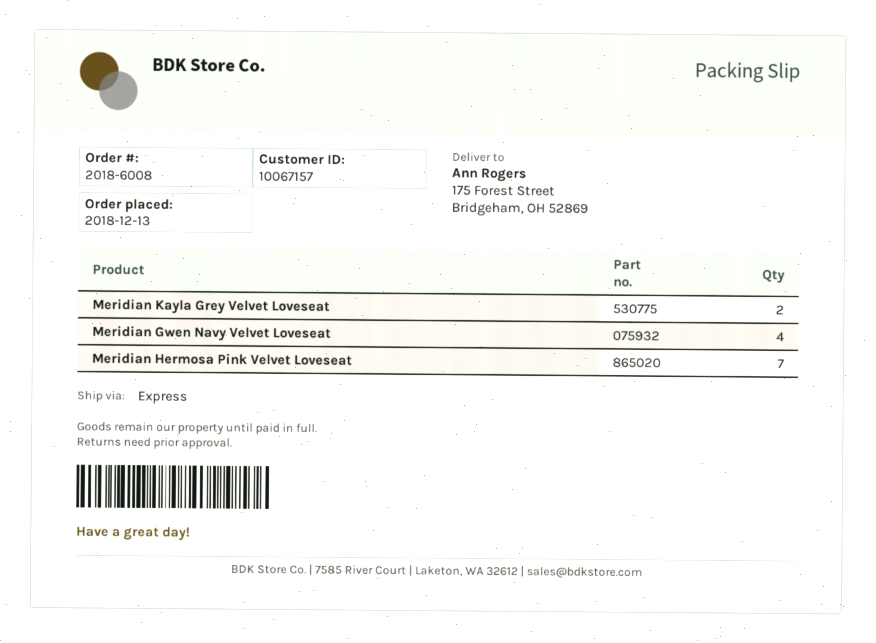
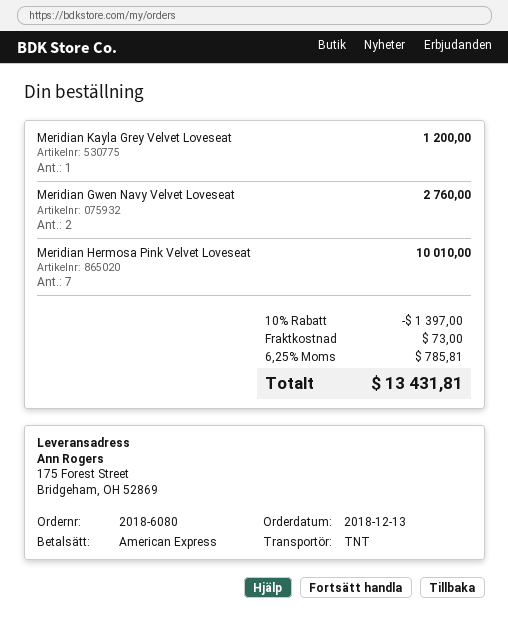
order number: 2018-6008 -> 2018-6080
shipping method: express -> TNT
Meridian Kayla Grey Velvet Loveseat: 2 -> 1
Meridian Gwen Navy Velvet Loveseat: 4 -> 2

